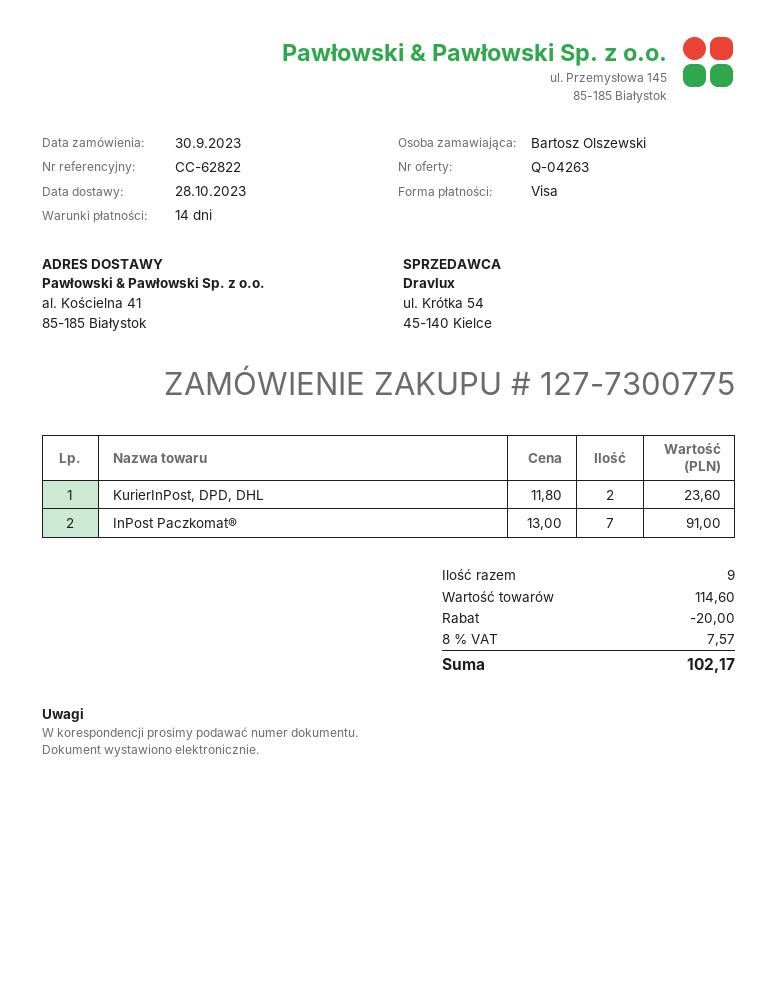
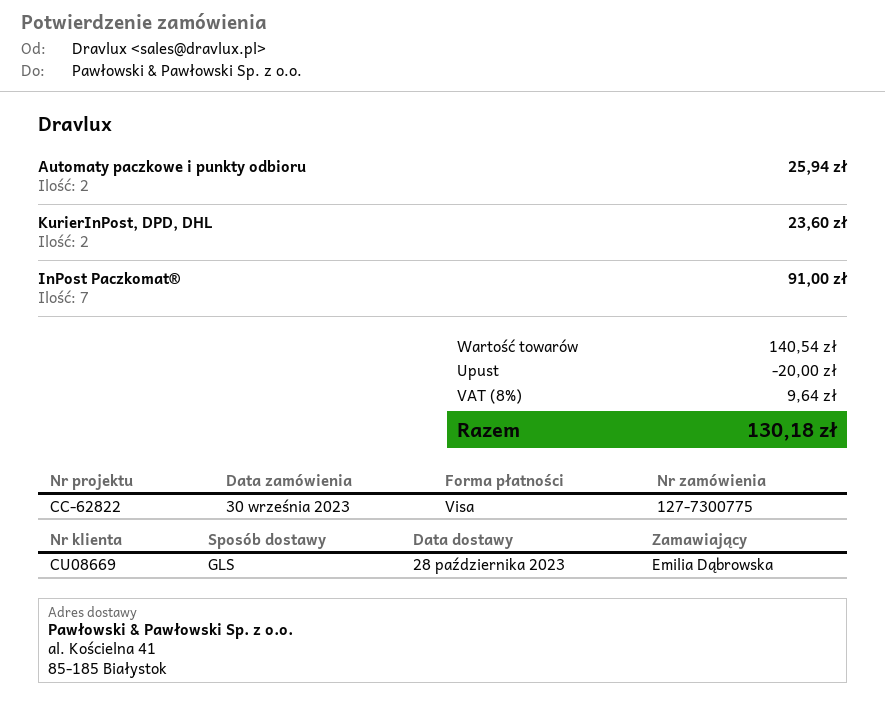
ordered by: Bartosz Olszewski -> Emilia Dąbrowska
Automaty paczkowe i punkty odbioru: none -> 2 for 25.94
subtotal: 114.60 -> 140.54
tax: 8% = 7.57 -> 8% = 9.64
total: 102.17 -> 130.18

